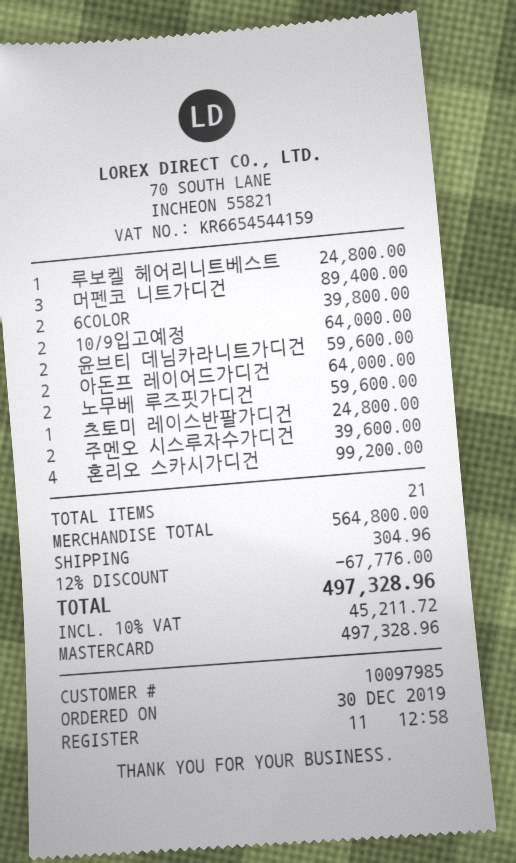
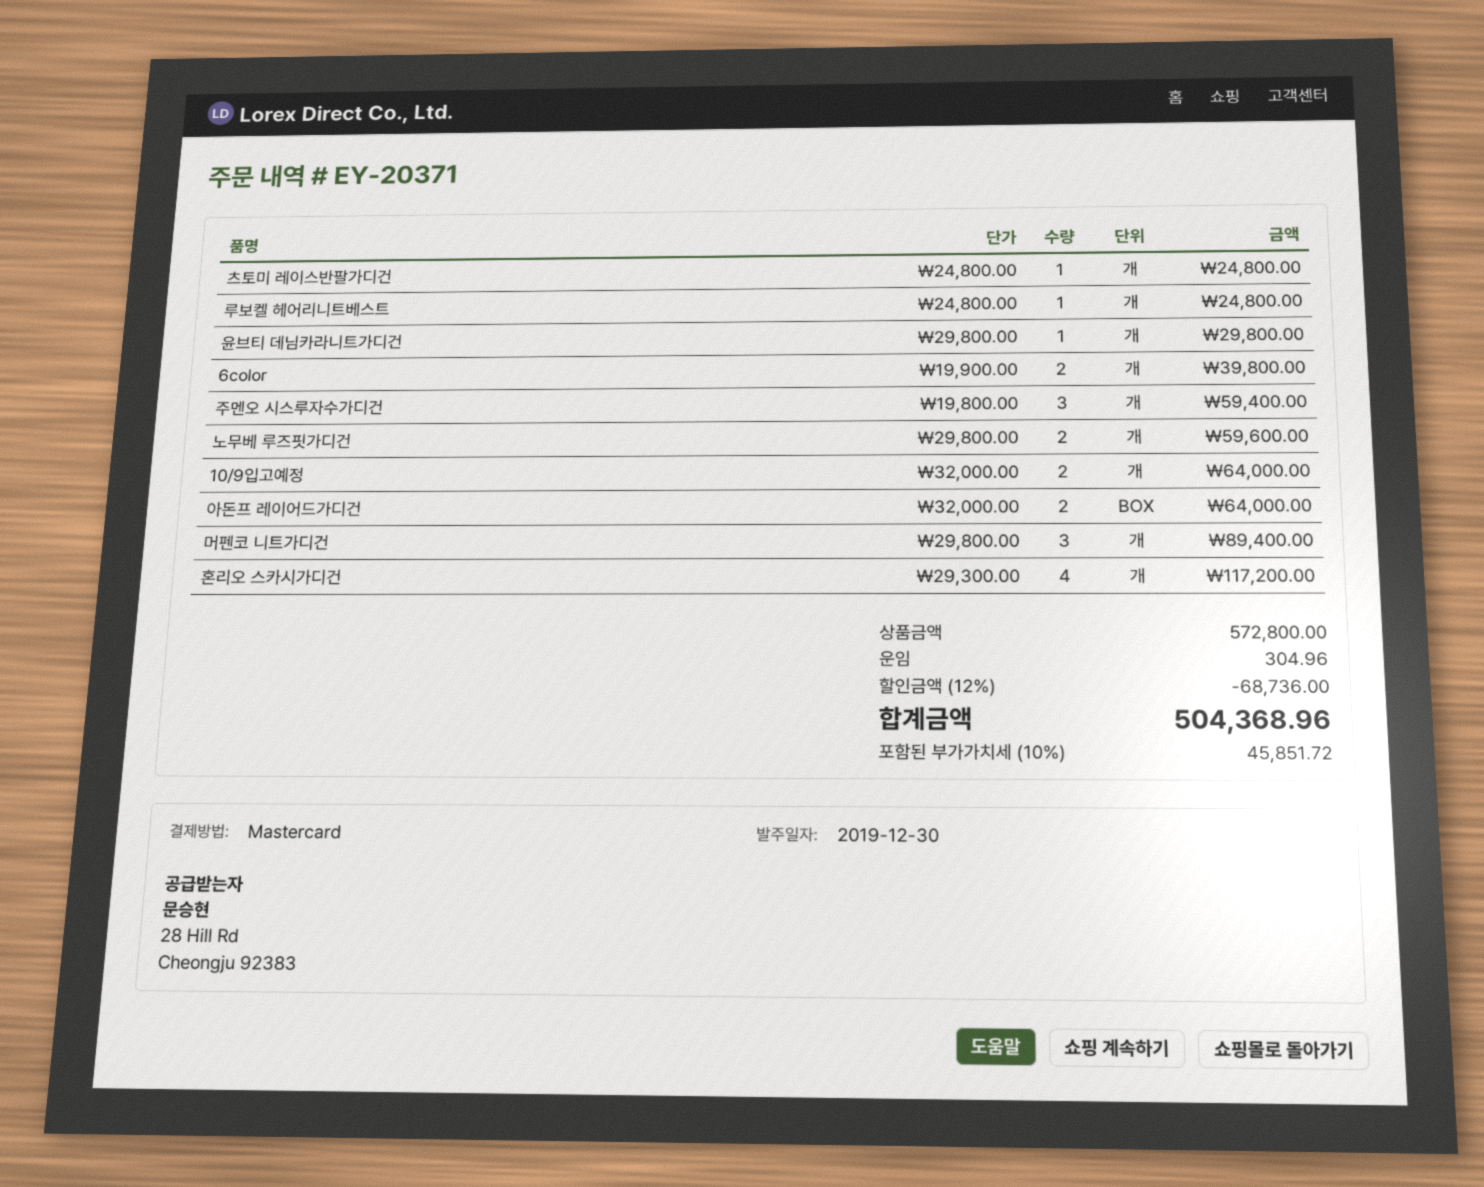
윤브티 데님카라니트가디건: 2 for 59600.00 -> 1 for 29800.00
주멘오 시스루자수가디건: 2 for 39600.00 -> 3 for 59400.00
혼리오 스카시가디건: 4 for 99200.00 -> 4 for 117200.00
subtotal: 564800.00 -> 572800.00
discount: 12% = 67776.00 -> 12% = 68736.00
tax: 10% = 45211.72 -> 10% = 45851.72
total: 497328.96 -> 504368.96

